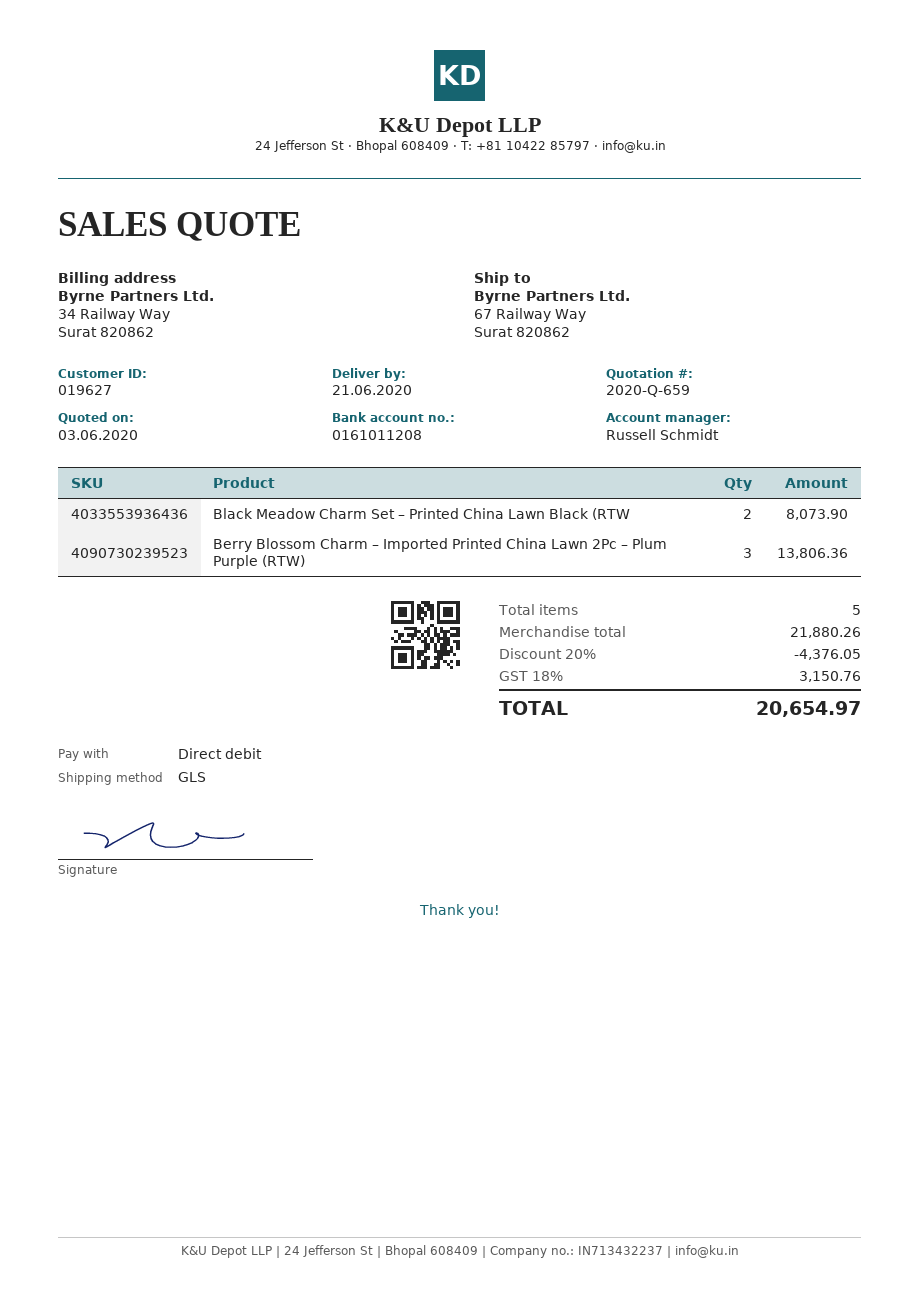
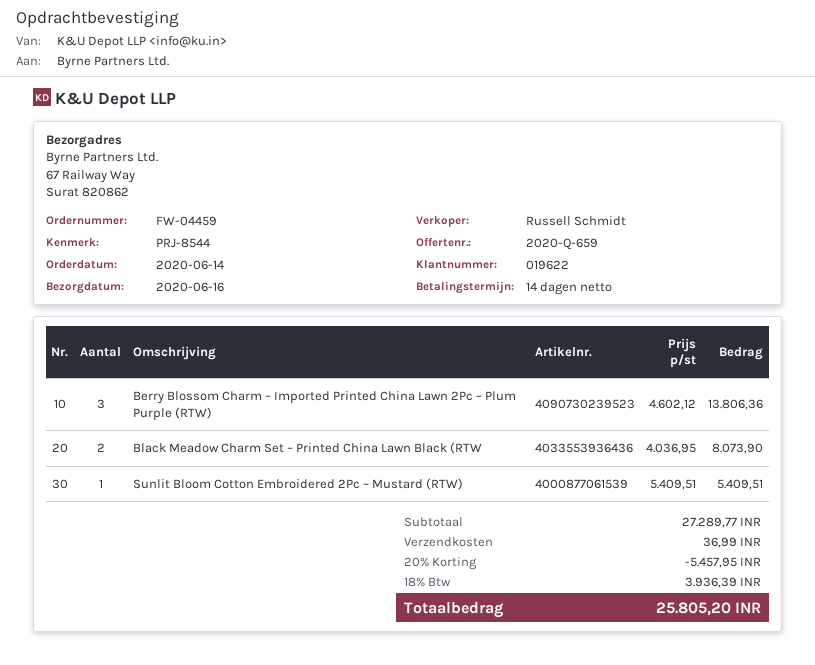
delivery date: 2020-06-21 -> 2020-06-16
customer number: 019627 -> 019622
Sunlit Bloom Cotton Embroidered 2Pc – Mustard (RTW): none -> 1 for 5409.51
subtotal: 21880.26 -> 27289.77
discount: 20% = 4376.05 -> 20% = 5457.95
shipping: none -> 36.99
tax: 18% = 3150.76 -> 18% = 3936.39
total: 20654.97 -> 25805.20

